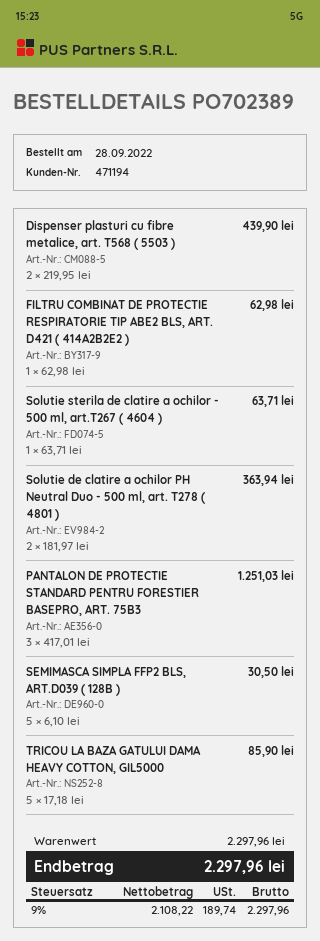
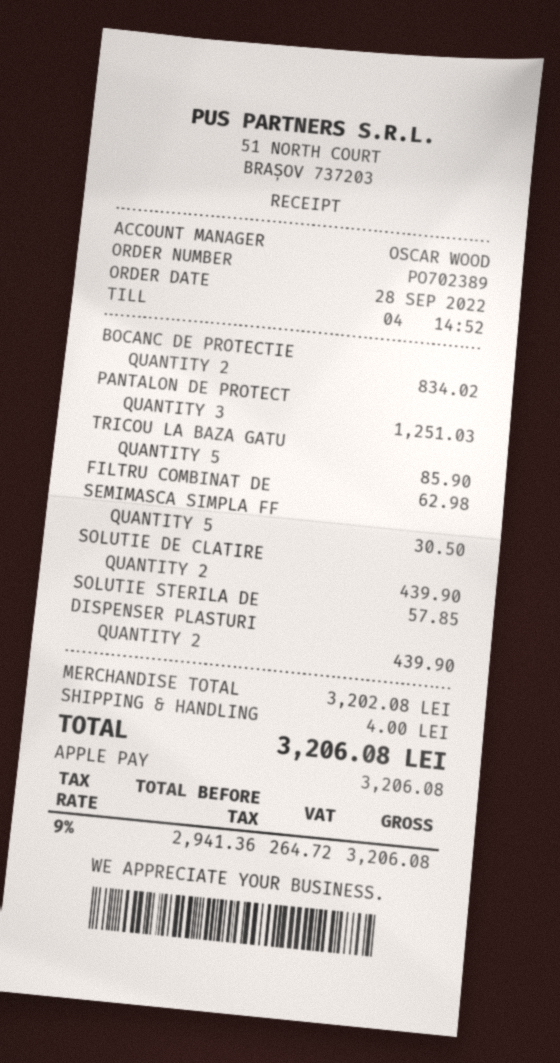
Solutie sterila de clatire a ochilor - 500 ml, art.T267 ( 4604 ): 1 for 63.71 -> 1 for 57.85
Solutie de clatire a ochilor PH Neutral Duo - 500 ml, art. T278 ( 4801 ): 2 for 363.94 -> 2 for 439.90
BOCANC DE PROTECTIE: none -> 2 for 834.02
subtotal: 2297.96 -> 3202.08
shipping: none -> 4.00
net: 2108.22 -> 2941.36
tax: 9% = 189.74 -> 9% = 264.72
total: 2297.96 -> 3206.08

